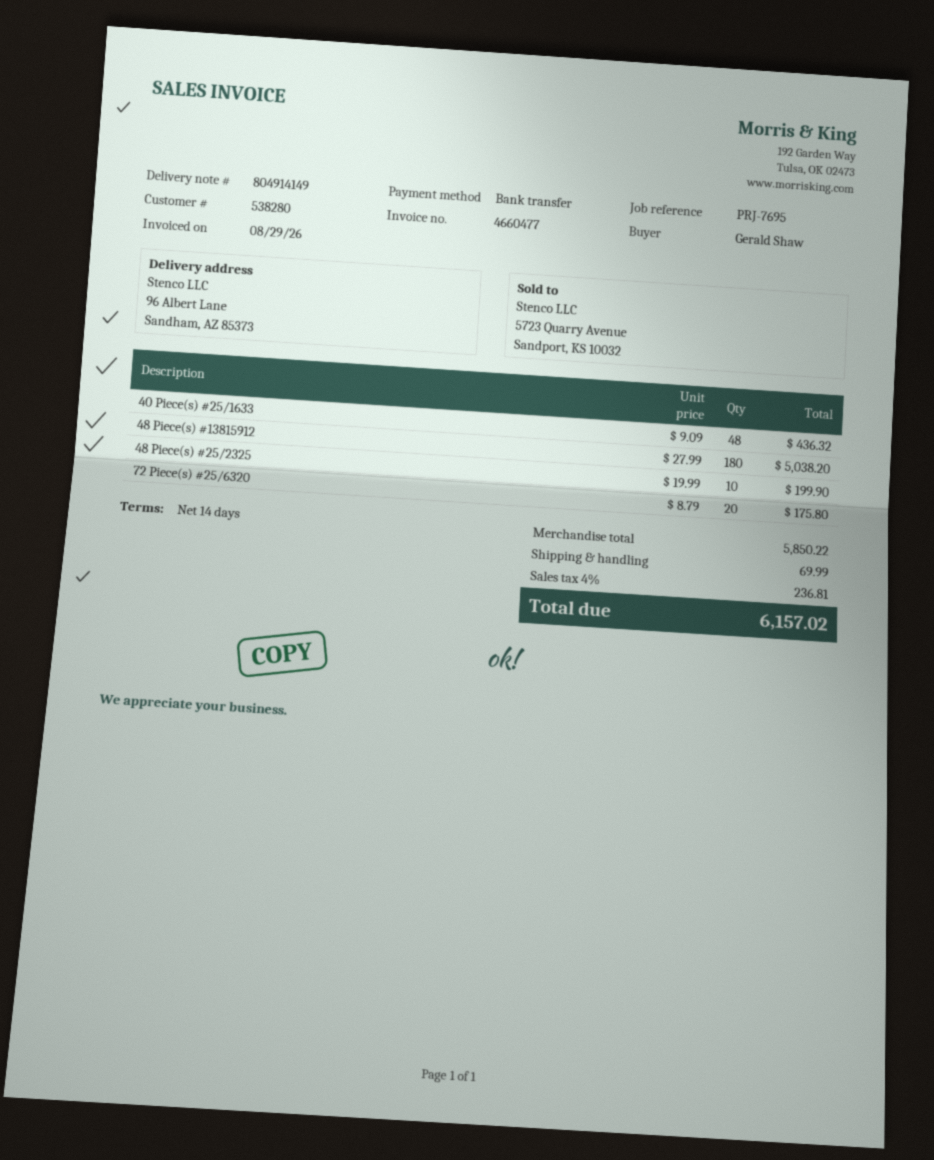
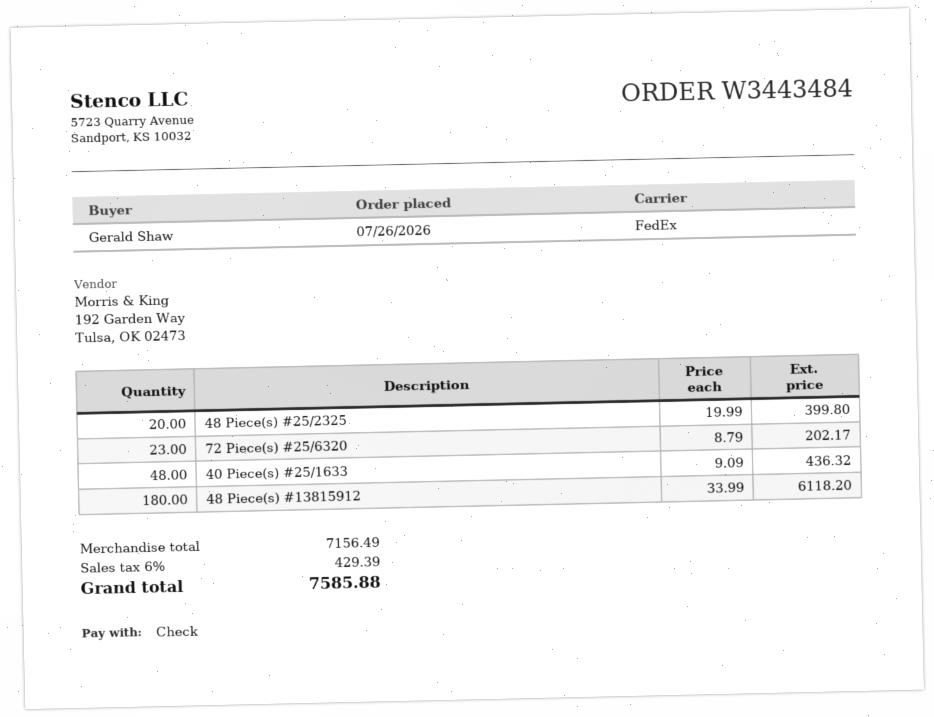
payment method: bank transfer -> cheque
48 Piece(s) #13815912: 180 x 27.99 = 5038.20 -> 180 x 33.99 = 6118.20
48 Piece(s) #25/2325: 10 x 19.99 = 199.90 -> 20 x 19.99 = 399.80
72 Piece(s) #25/6320: 20 x 8.79 = 175.80 -> 23 x 8.79 = 202.17
subtotal: 5850.22 -> 7156.49
shipping: 69.99 -> none
tax: 4% = 236.81 -> 6% = 429.39
total: 6157.02 -> 7585.88

